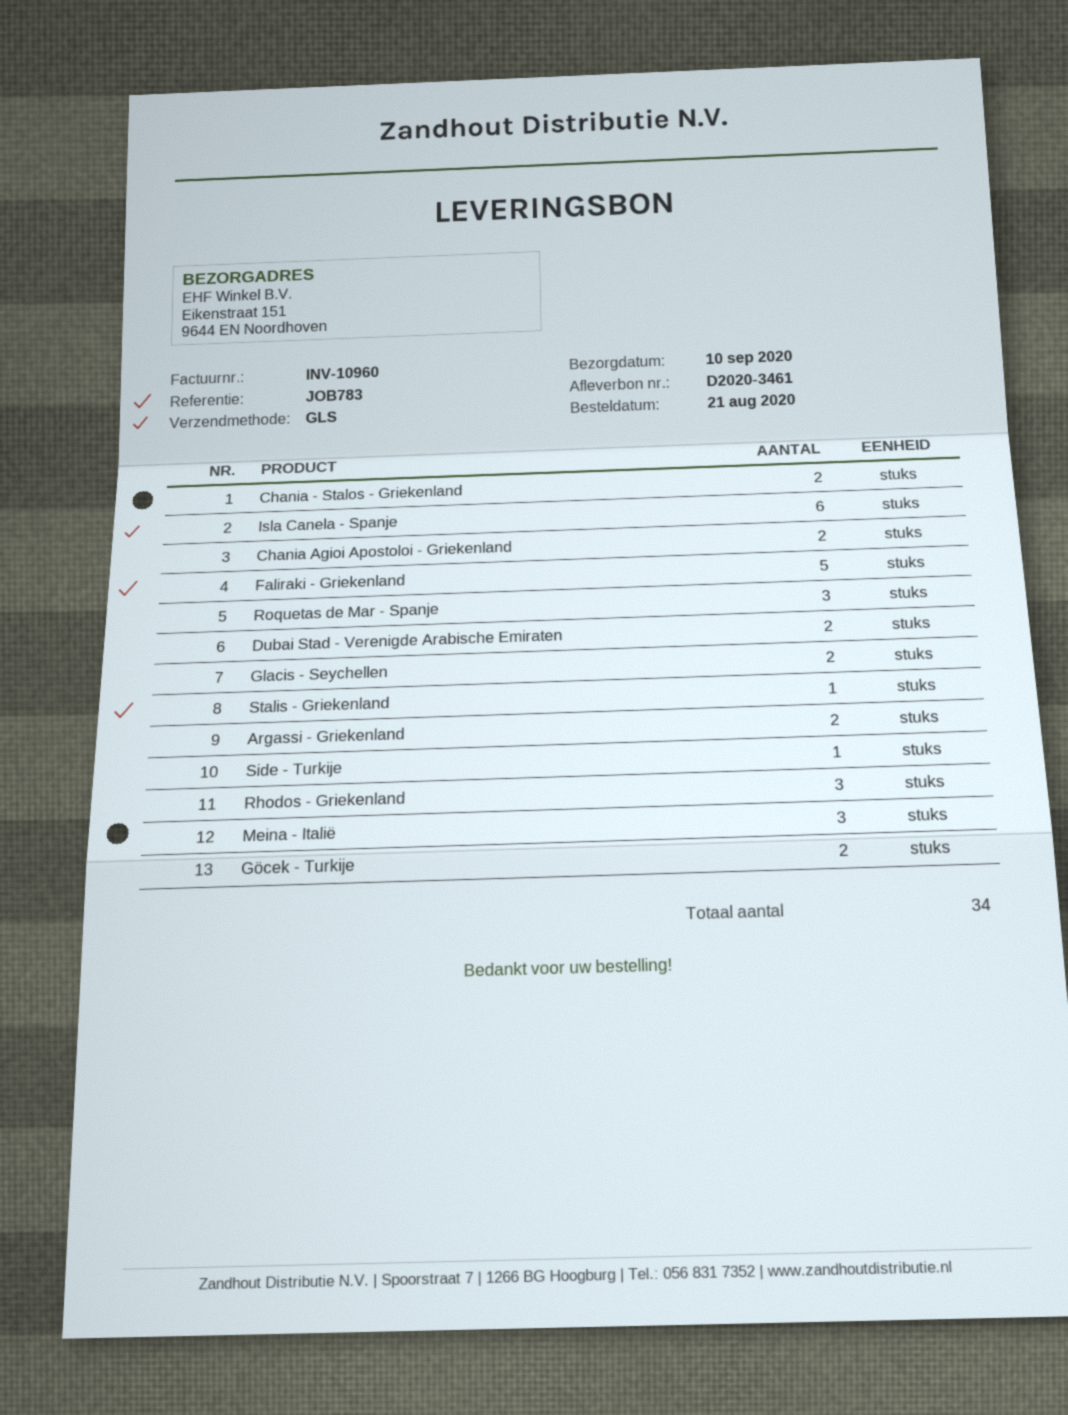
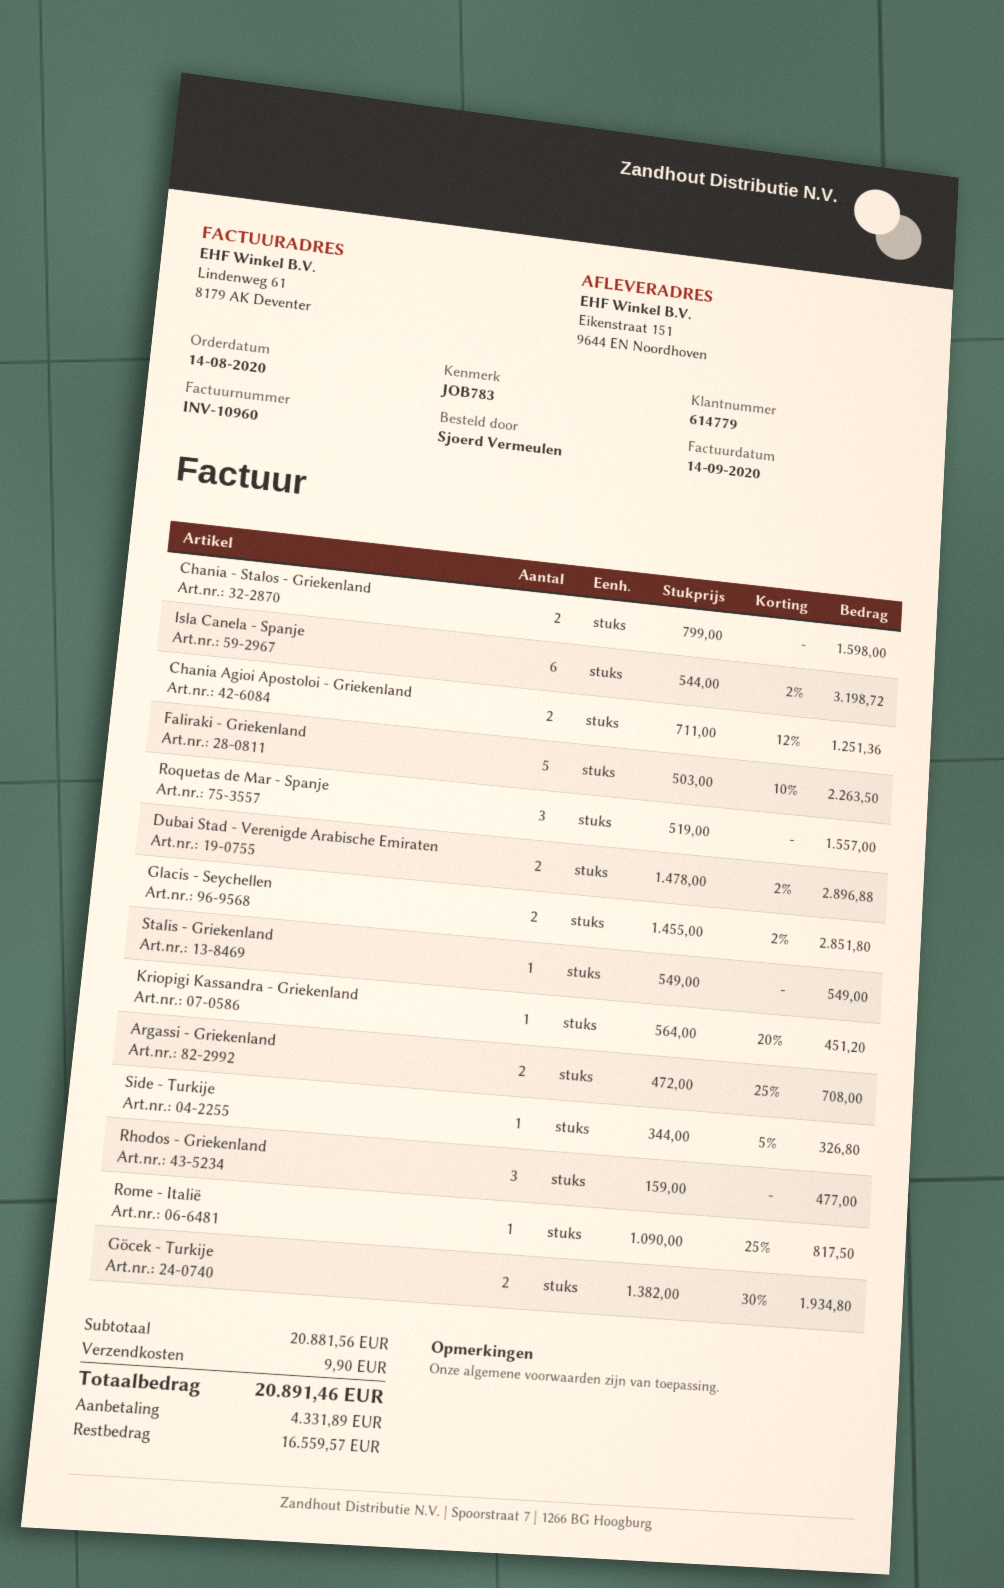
order date: 2020-08-21 -> 2020-08-14
Meina - Italië: 3 -> none
Kriopigi Kassandra - Griekenland: none -> 1
Rome - Italië: none -> 1

